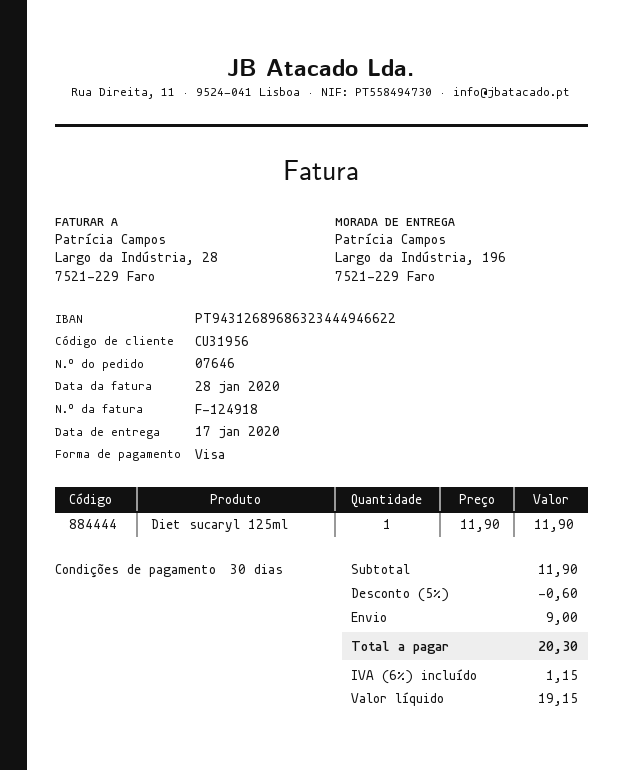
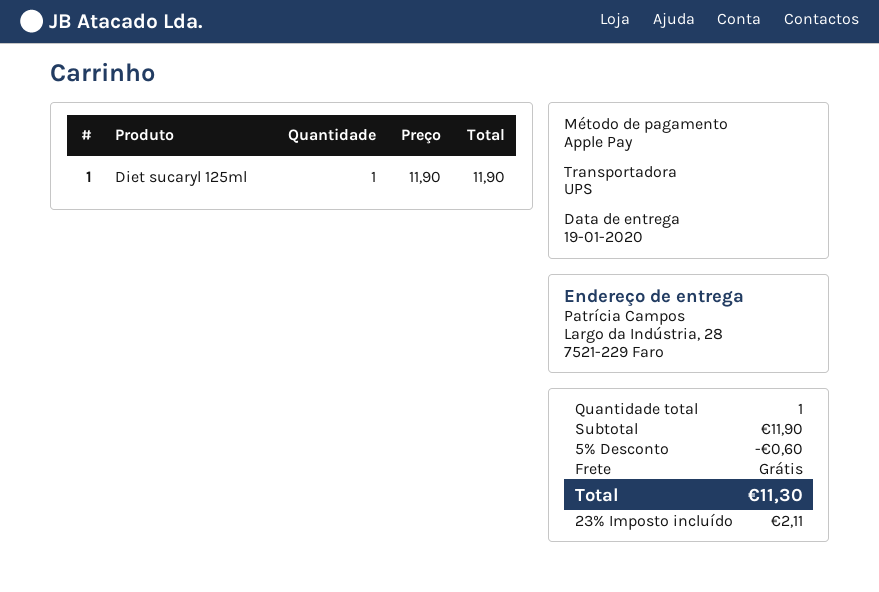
delivery date: 2020-01-17 -> 2020-01-19
payment method: Visa -> Apple Pay
ship to: Largo da Indústria, 196, 7521-229 Faro -> Largo da Indústria, 28, 7521-229 Faro
shipping: 9.00 -> 0.00
tax: 6% = 1.15 -> 23% = 2.11
total: 20.30 -> 11.30

